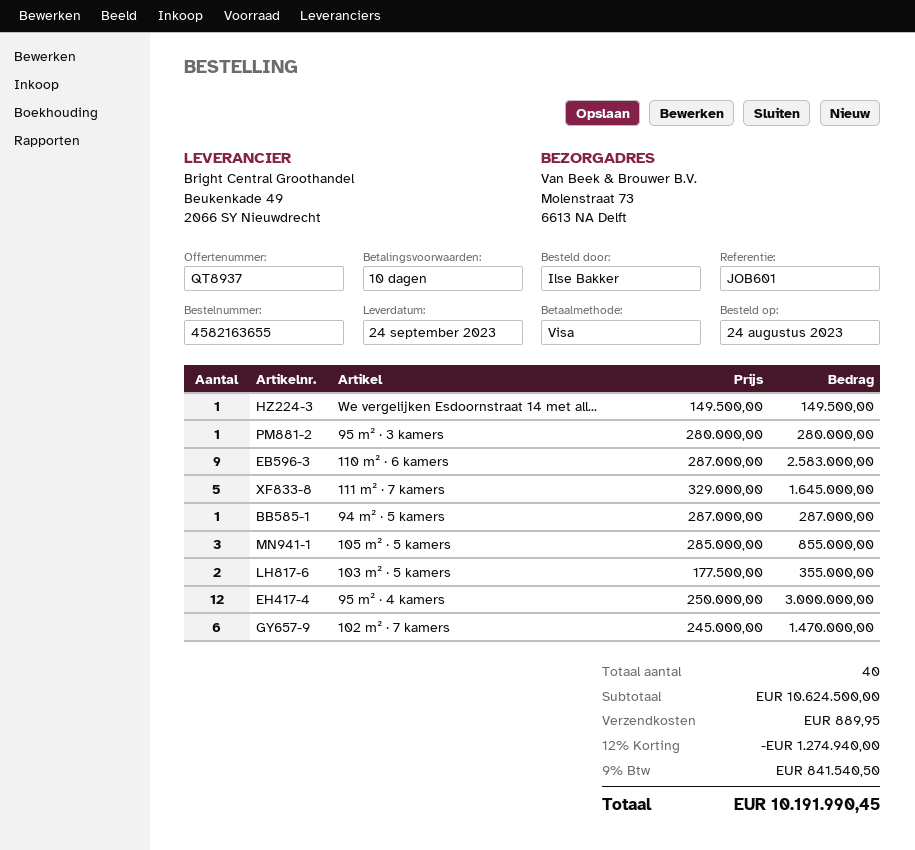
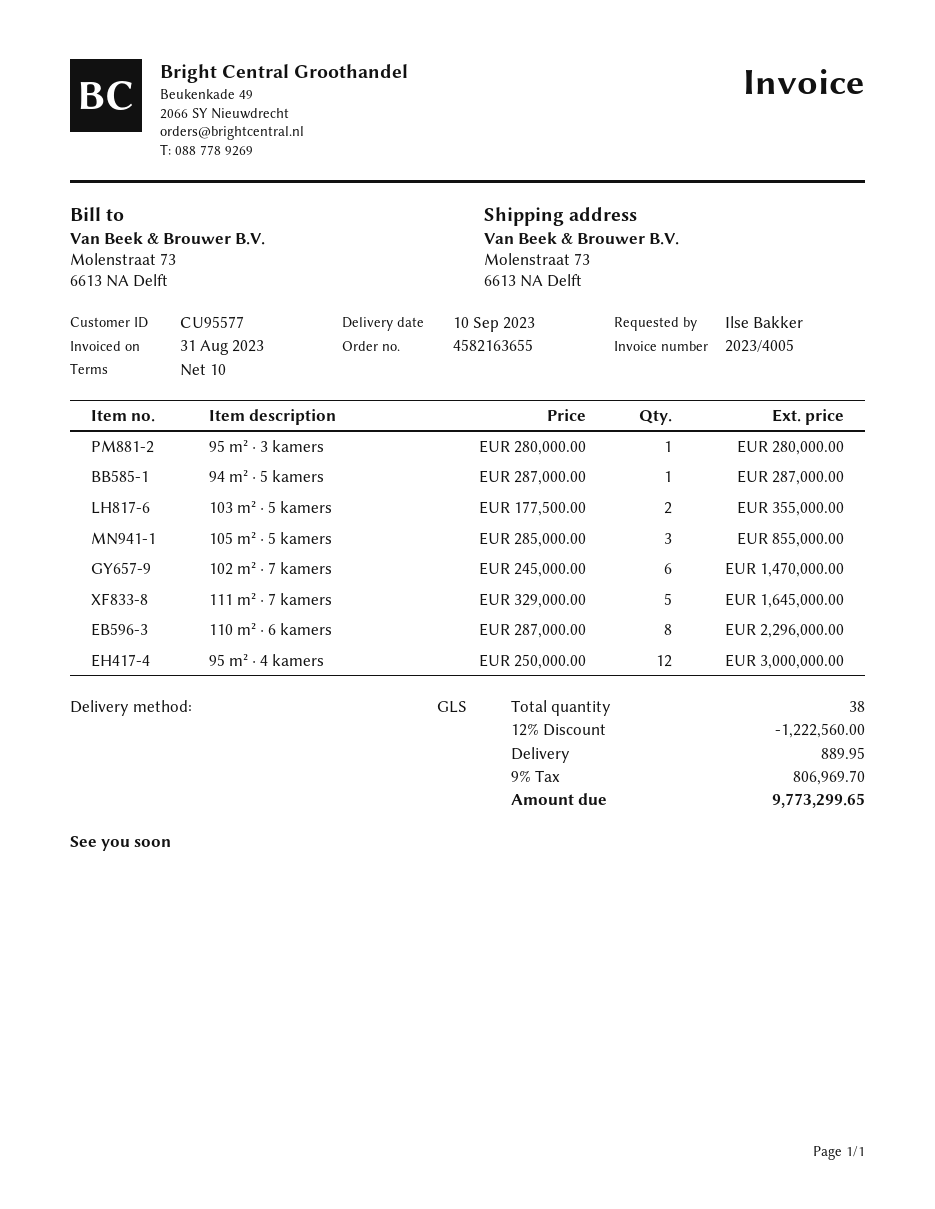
delivery date: 2023-09-24 -> 2023-09-10
We vergelijken Esdoornstraat 14 met all...: 1 x 149500.00 = 149500.00 -> none
110 m² · 6 kamers: 9 x 287000.00 = 2583000.00 -> 8 x 287000.00 = 2296000.00
total quantity: 40 -> 38
discount: 12% = 1274940.00 -> 12% = 1222560.00
tax: 9% = 841540.50 -> 9% = 806969.70
total: 10191990.45 -> 9773299.65

